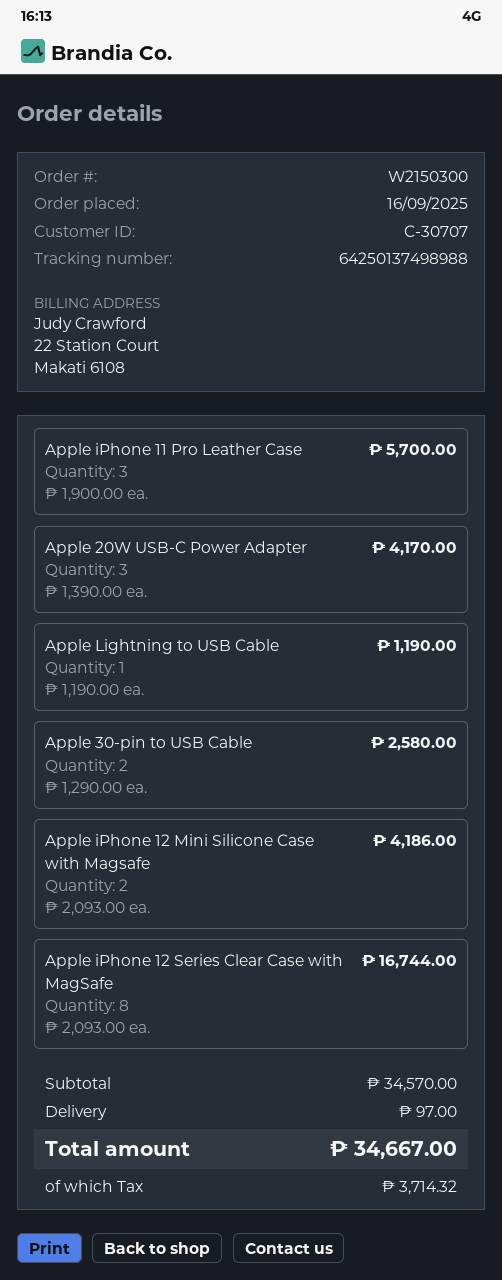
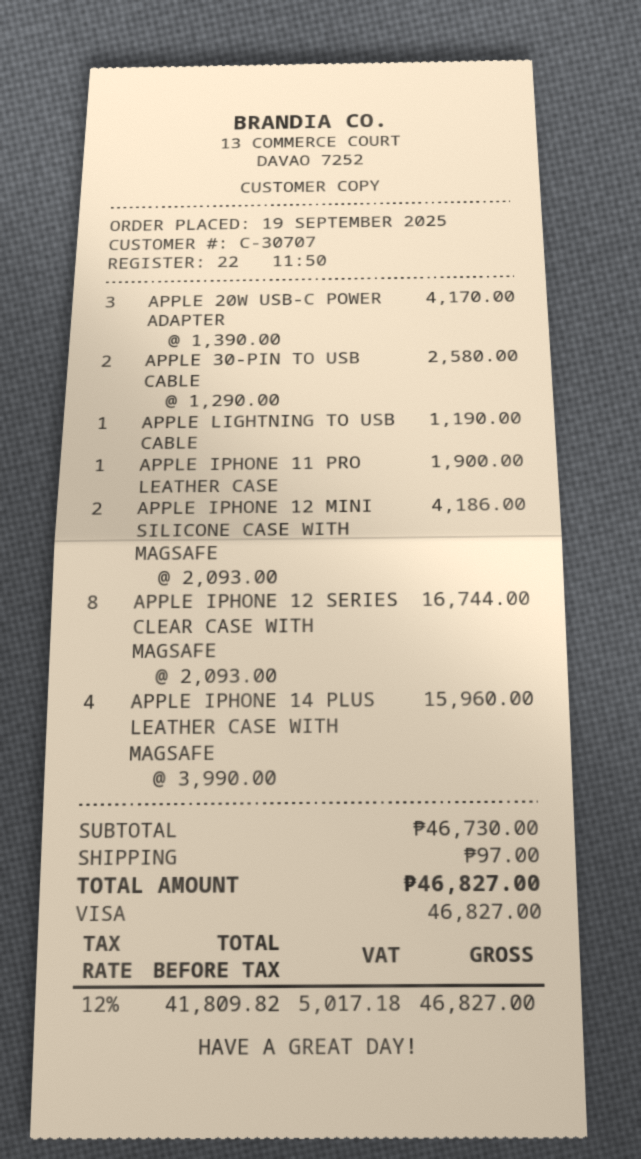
order date: 2025-09-16 -> 2025-09-19
Apple iPhone 11 Pro Leather Case: 3 x 1900.00 = 5700.00 -> 1 x 1900.00 = 1900.00
APPLE IPHONE 14 PLUS LEATHER CASE WITH MAGSAFE: none -> 4 x 3990.00 = 15960.00
subtotal: 34570.00 -> 46730.00
tax: 3714.32 -> 5017.18
total: 34667.00 -> 46827.00

